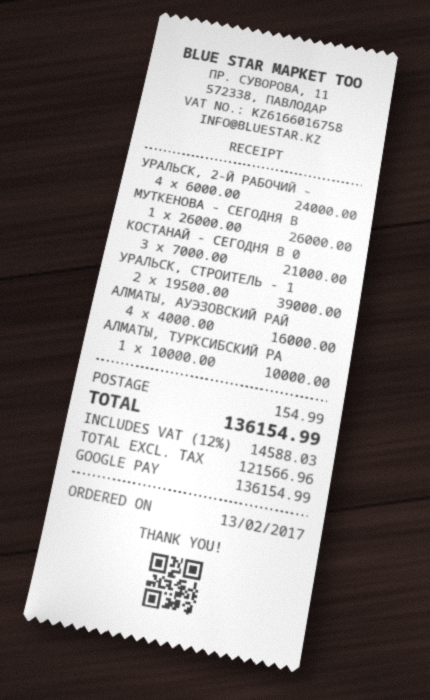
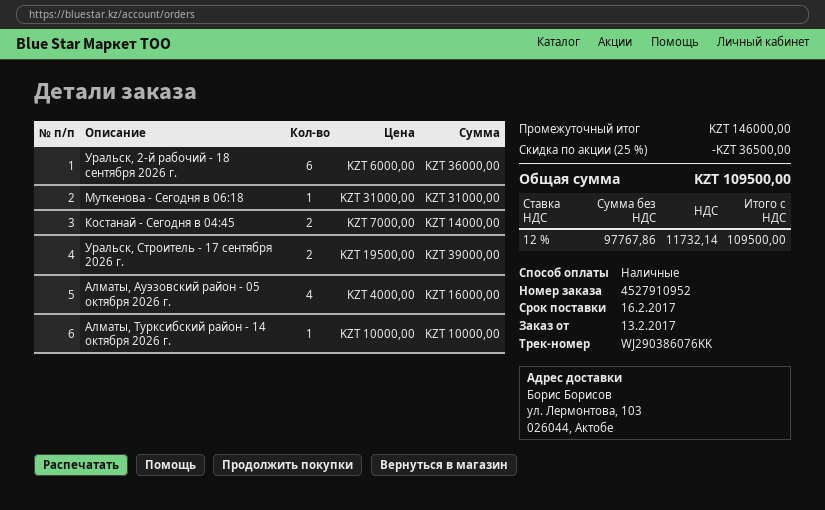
payment method: Google Pay -> cash
УРАЛЬСК, 2-Й РАБОЧИЙ -: 4 x 6000.00 = 24000.00 -> 6 x 6000.00 = 36000.00
МУТКЕНОВА - СЕГОДНЯ В: 1 x 26000.00 = 26000.00 -> 1 x 31000.00 = 31000.00
КОСТАНАЙ - СЕГОДНЯ В 0: 3 x 7000.00 = 21000.00 -> 2 x 7000.00 = 14000.00
discount: none -> 25% = 36500.00
shipping: 154.99 -> none
net: 121566.96 -> 97767.86
tax: 12% = 14588.03 -> 12% = 11732.14
total: 136154.99 -> 109500.00

